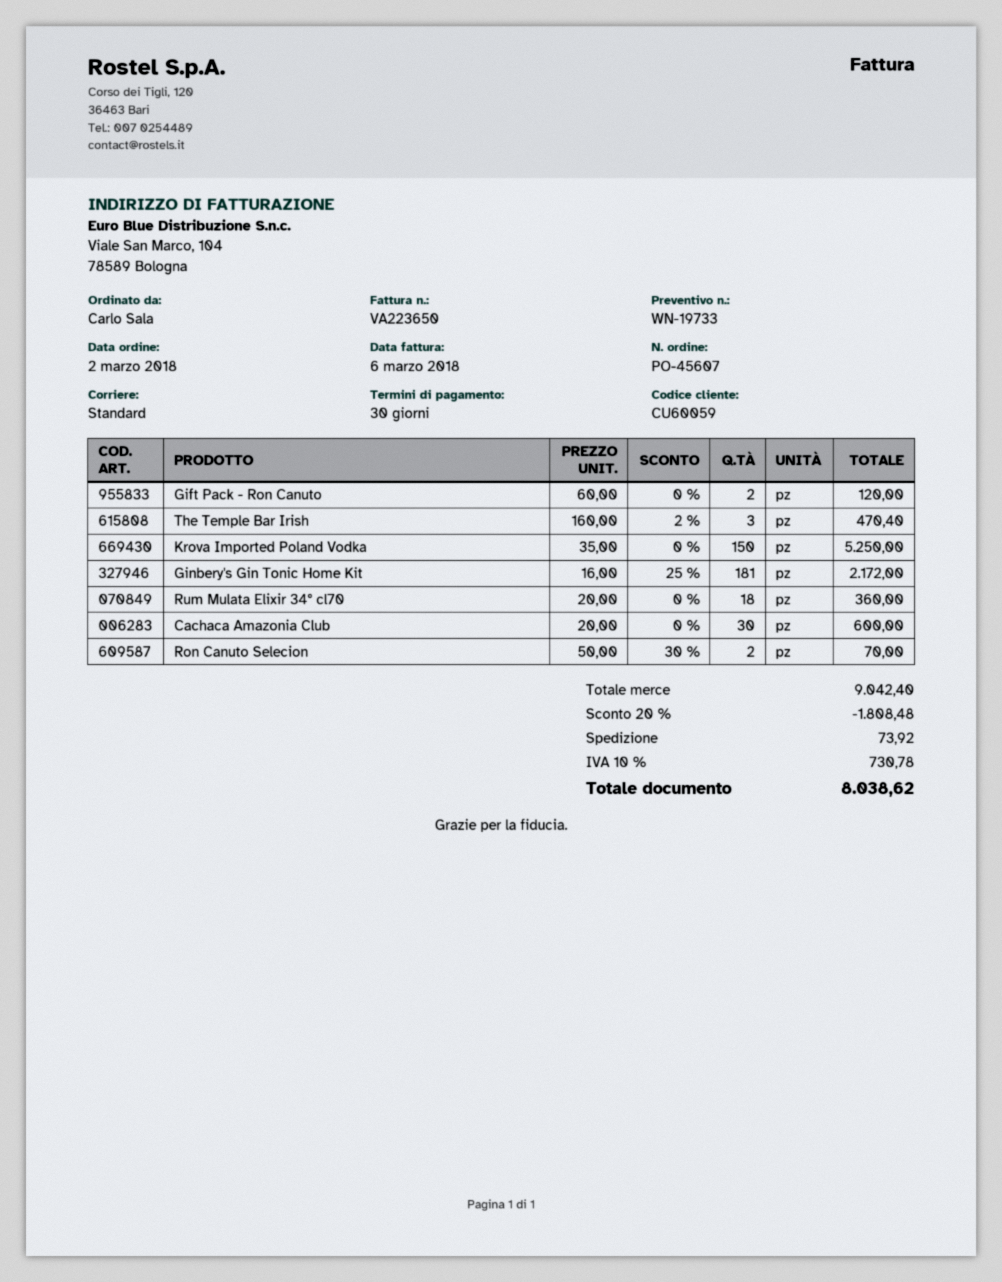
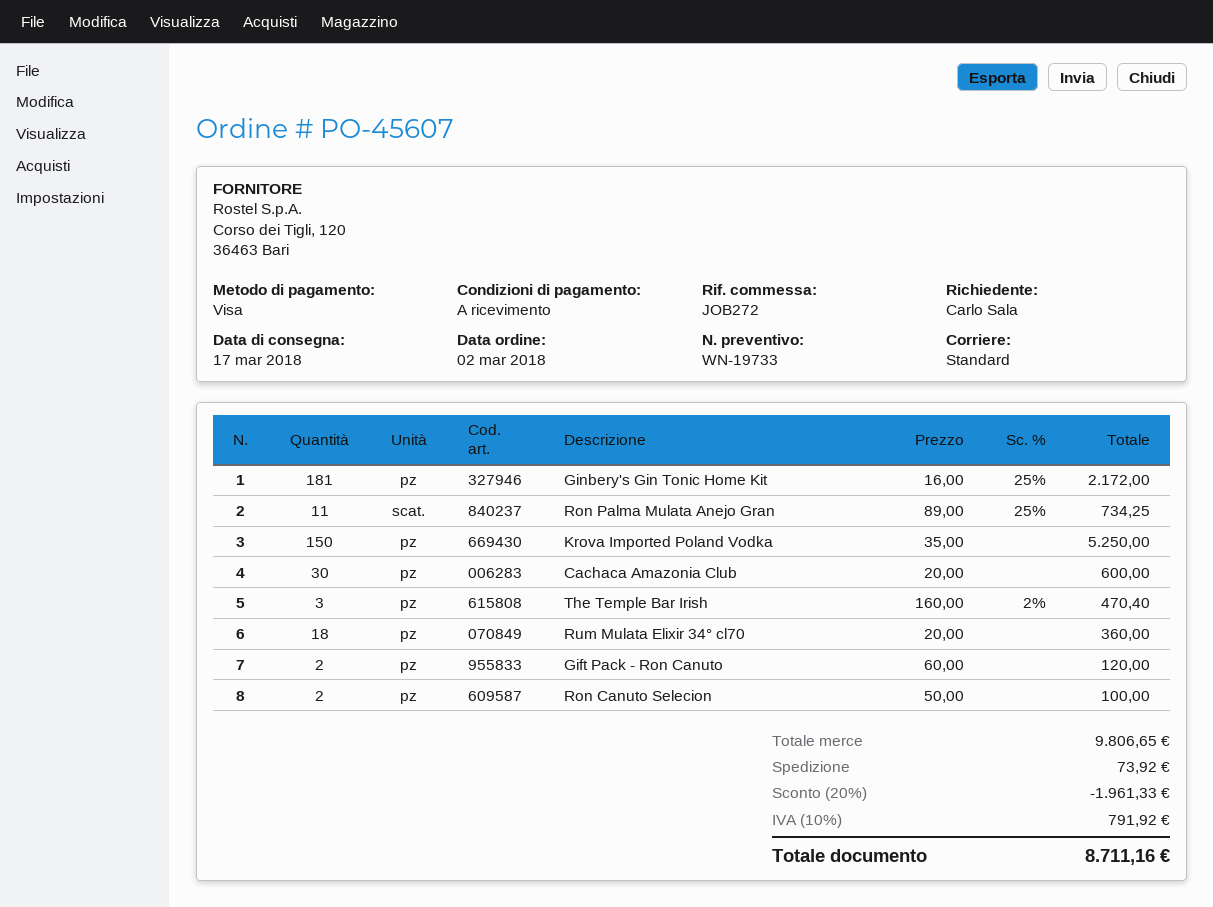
payment terms: 30 days -> on receipt
Ron Canuto Selecion: 2 x 50.00 - 30% = 70.00 -> 2 x 50.00 = 100.00
Ron Palma Mulata Anejo Gran: none -> 11 x 89.00 - 25% = 734.25
subtotal: 9042.40 -> 9806.65
discount: 20% = 1808.48 -> 20% = 1961.33
tax: 10% = 730.78 -> 10% = 791.92
total: 8038.62 -> 8711.16

